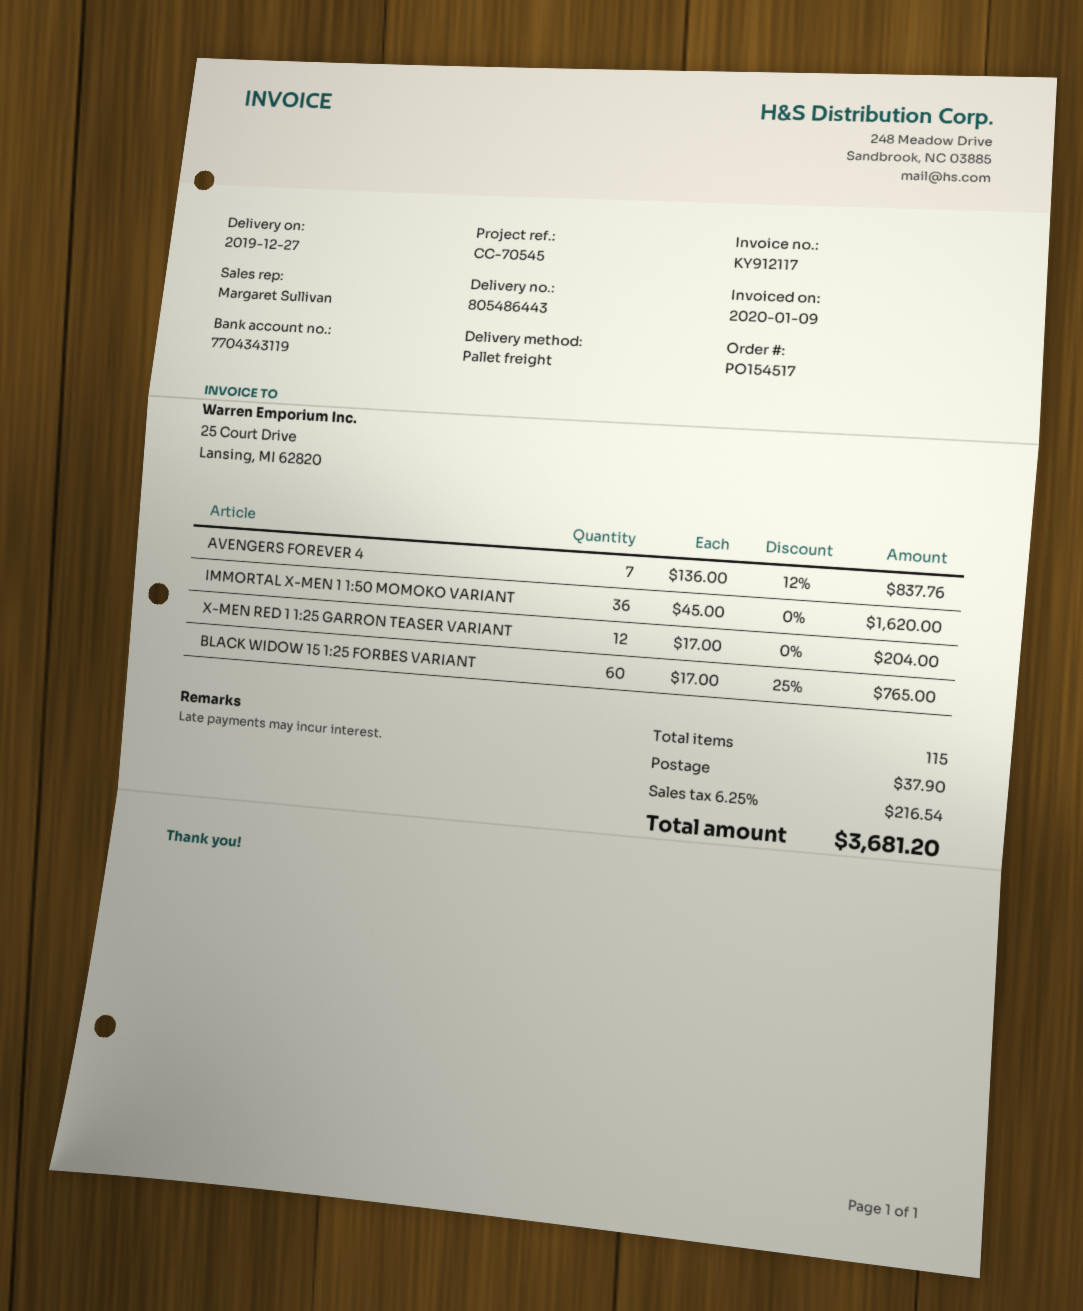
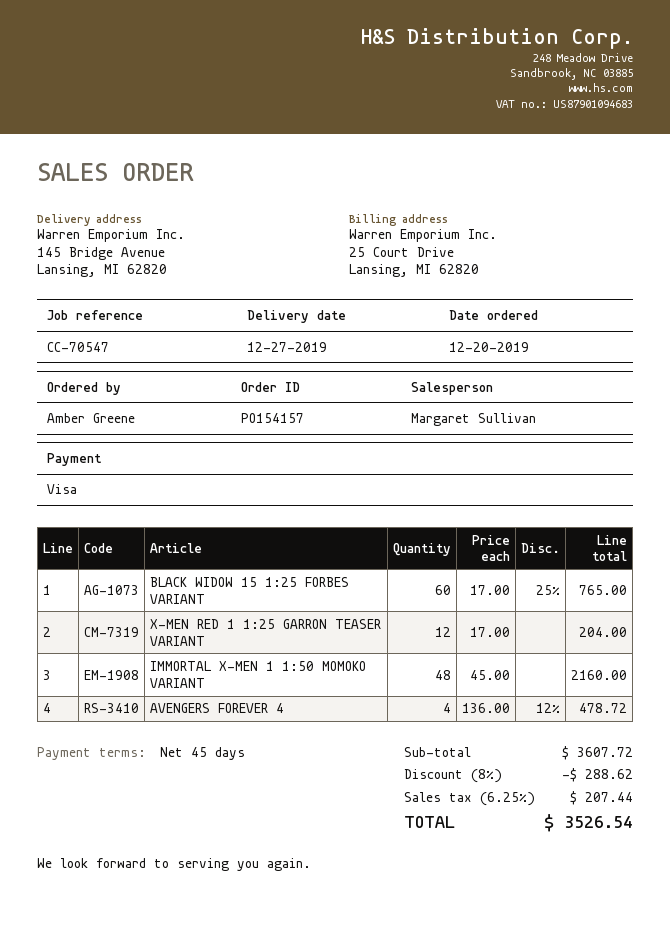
order number: PO154517 -> PO154157
reference: CC-70545 -> CC-70547
AVENGERS FOREVER 4: 7 x 136.00 - 12% = 837.76 -> 4 x 136.00 - 12% = 478.72
IMMORTAL X-MEN 1 1:50 MOMOKO VARIANT: 36 x 45.00 = 1620.00 -> 48 x 45.00 = 2160.00
discount: none -> 8% = 288.62
shipping: 37.90 -> none
tax: 6.25% = 216.54 -> 6.25% = 207.44
total: 3681.20 -> 3526.54

